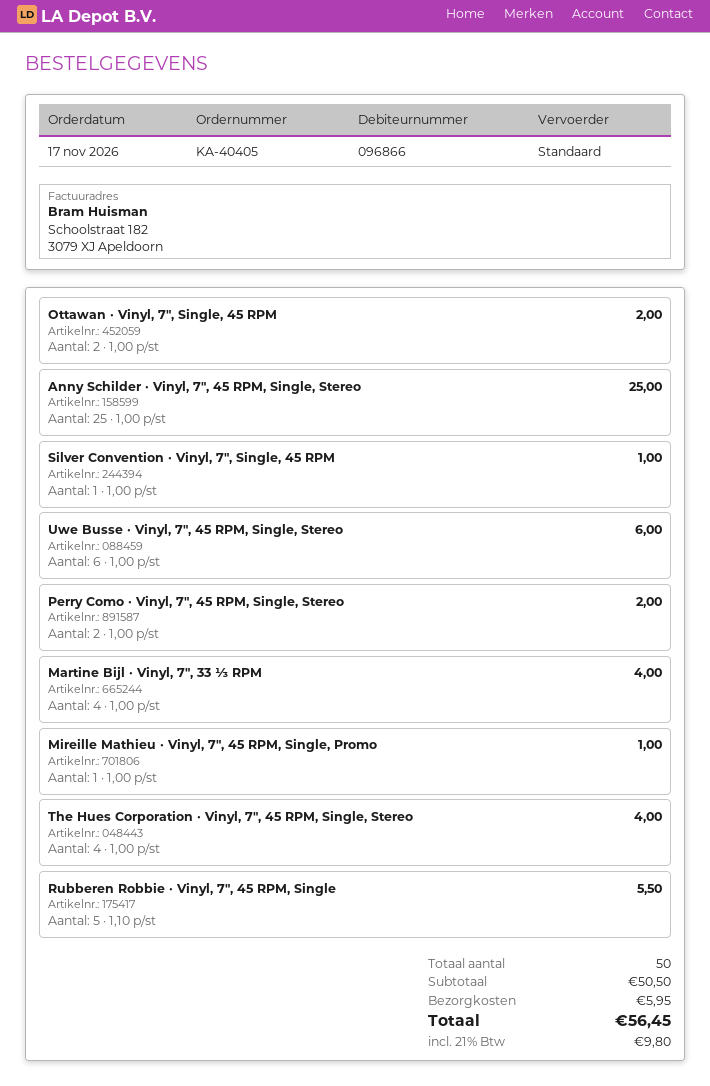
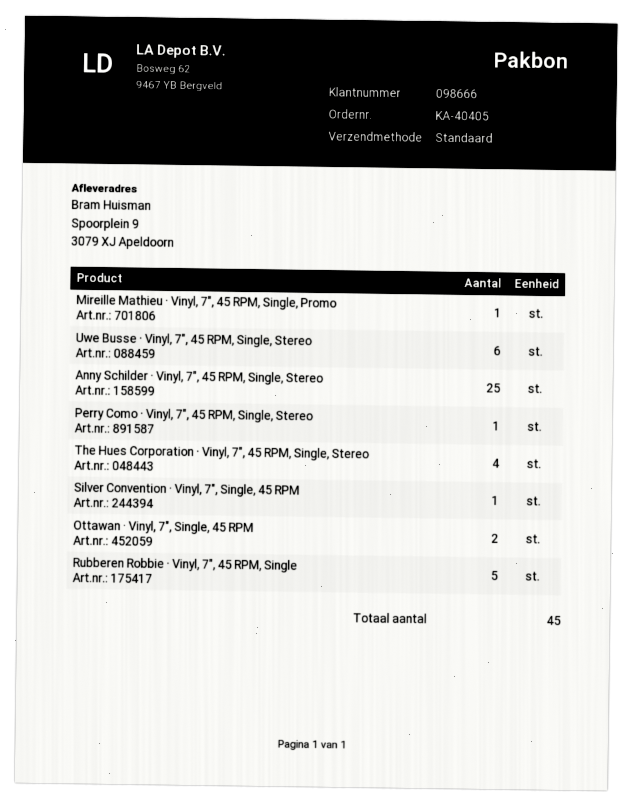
customer number: 096866 -> 098666
Perry Como · Vinyl, 7", 45 RPM, Single, Stereo: 2 -> 1
Martine Bijl · Vinyl, 7", 33 ⅓ RPM: 4 -> none
total quantity: 50 -> 45

